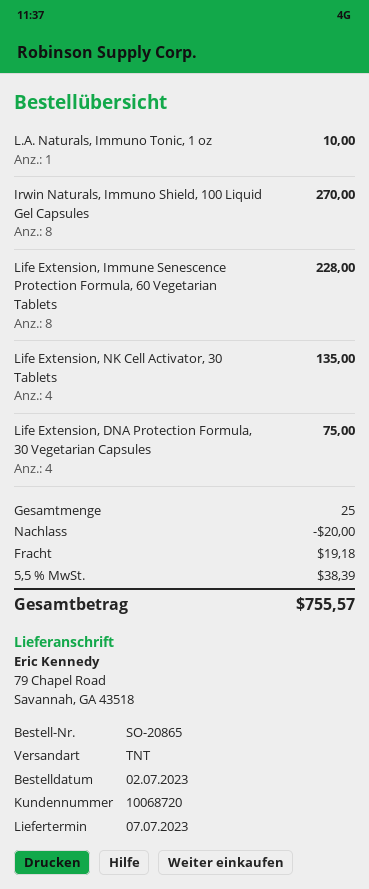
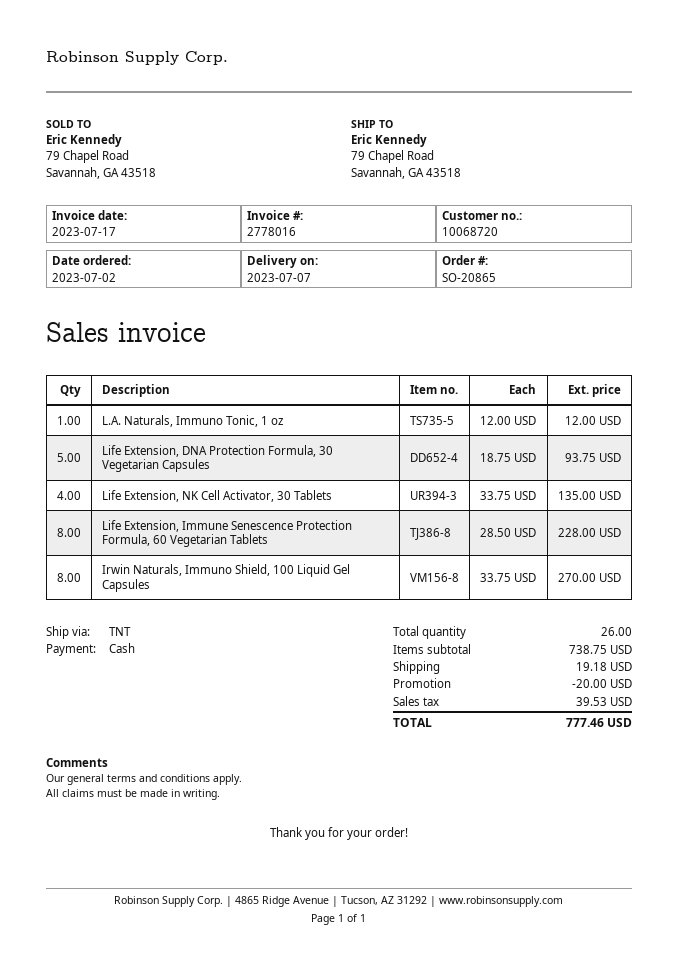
L.A. Naturals, Immuno Tonic, 1 oz: 1 for 10.00 -> 1 for 12.00
Life Extension, DNA Protection Formula, 30 Vegetarian Capsules: 4 for 75.00 -> 5 for 93.75
total quantity: 25 -> 26
tax: 38.39 -> 39.53
total: 755.57 -> 777.46

